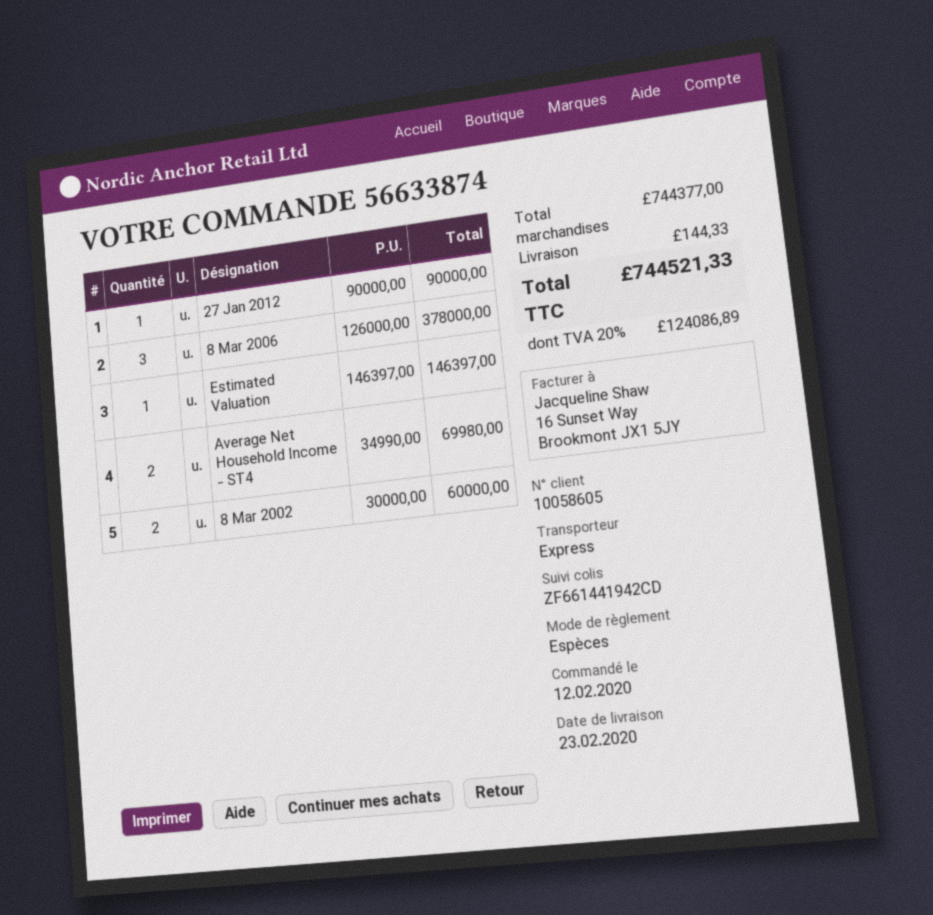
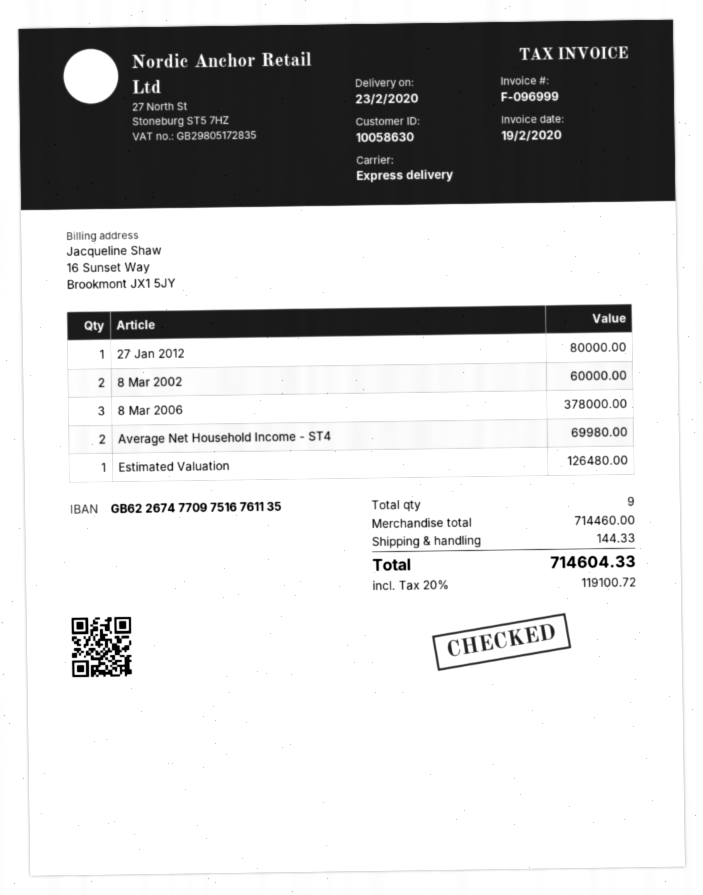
customer number: 10058605 -> 10058630
27 Jan 2012: 1 for 90000.00 -> 1 for 80000.00
Estimated Valuation: 1 for 146397.00 -> 1 for 126480.00
subtotal: 744377.00 -> 714460.00
tax: 20% = 124086.89 -> 20% = 119100.72
total: 744521.33 -> 714604.33

